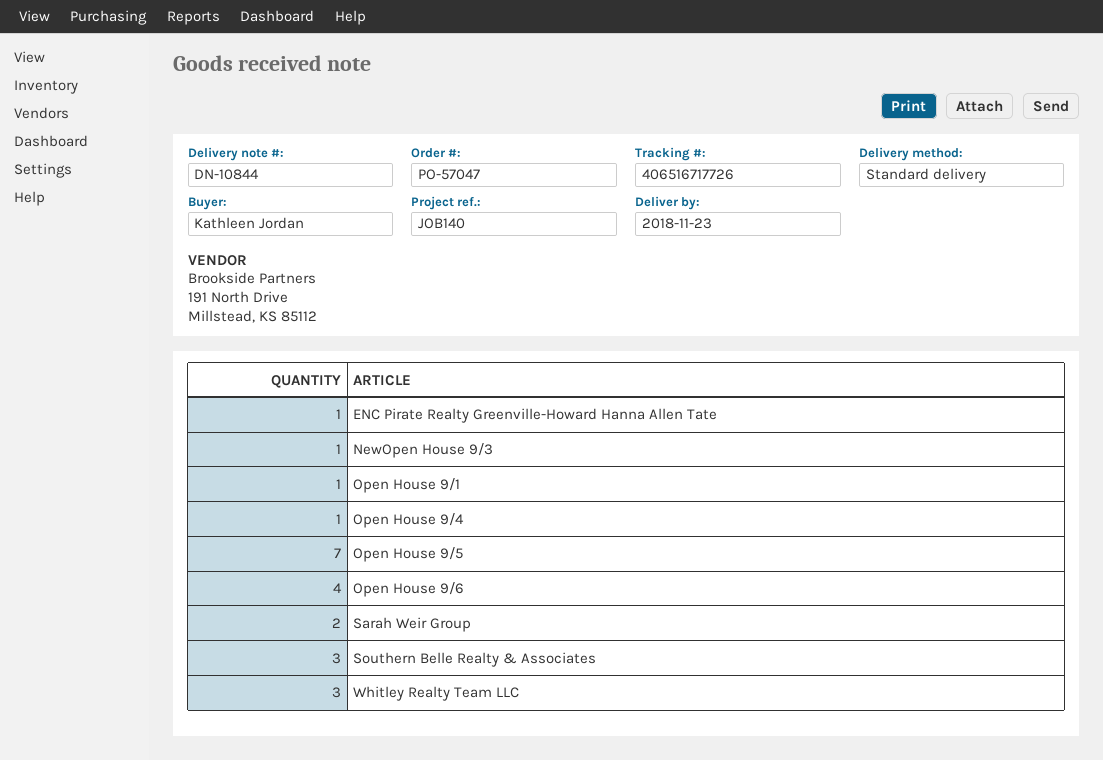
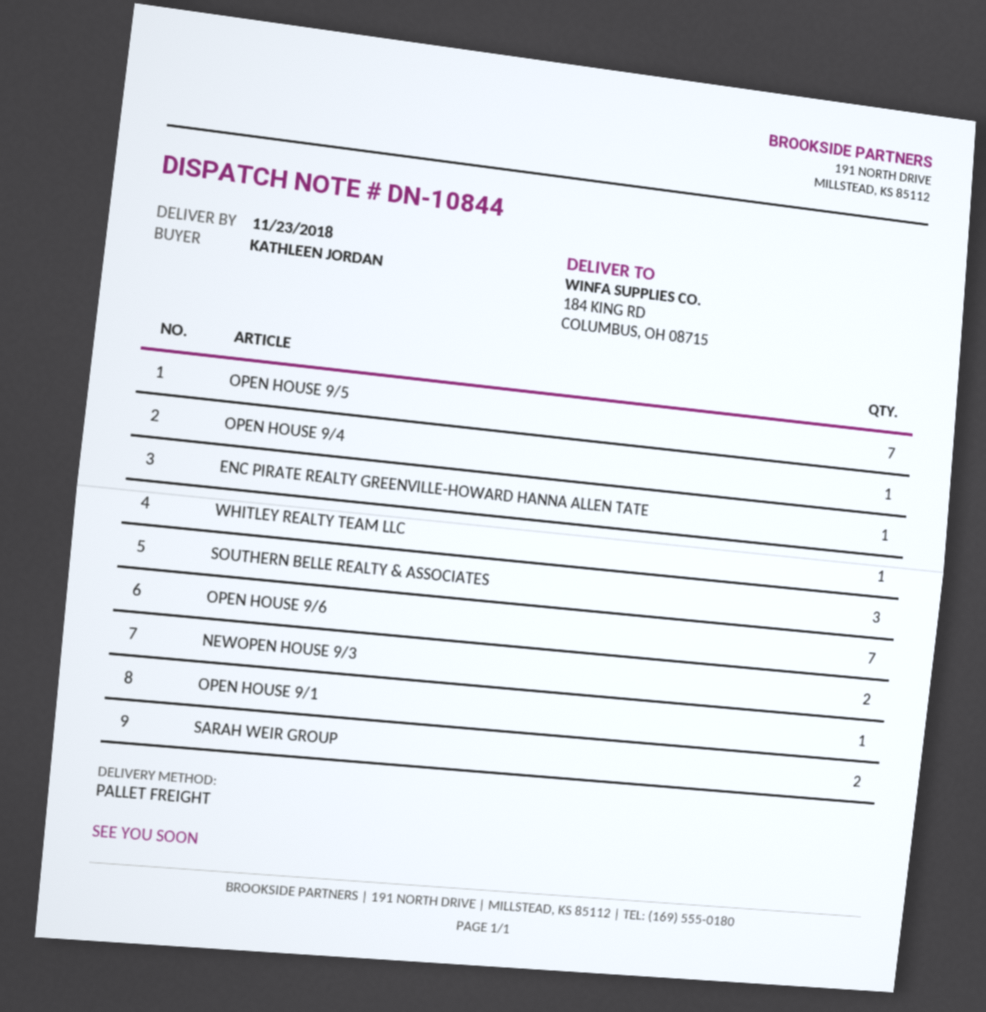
shipping method: standard -> pallet freight
NewOpen House 9/3: 1 -> 2
Open House 9/6: 4 -> 7
Whitley Realty Team LLC: 3 -> 1

